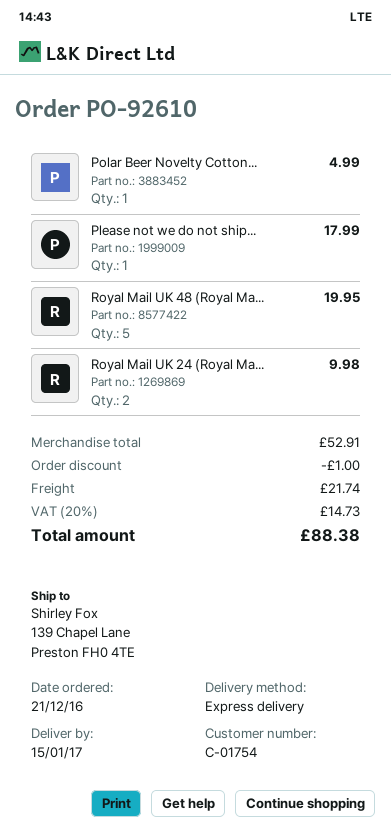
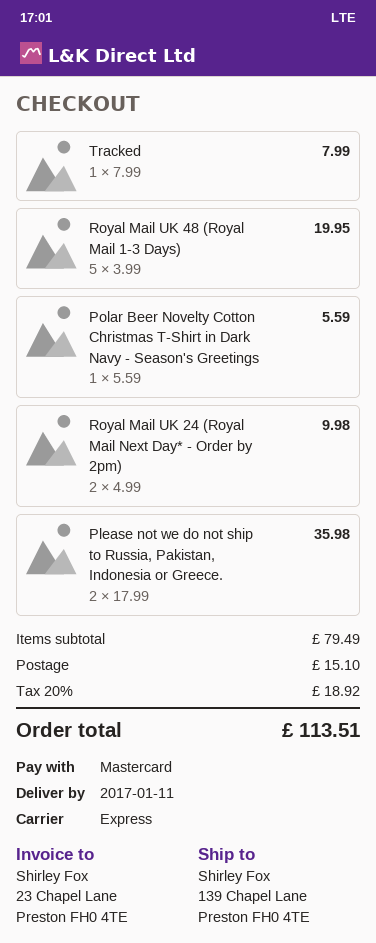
delivery date: 2017-01-15 -> 2017-01-11
Polar Beer Novelty Cotton...: 1 for 4.99 -> 1 for 5.59
Please not we do not ship...: 1 for 17.99 -> 2 for 35.98
Tracked: none -> 1 for 7.99
subtotal: 52.91 -> 79.49
discount: 1.00 -> none
shipping: 21.74 -> 15.10
tax: 20% = 14.73 -> 20% = 18.92
total: 88.38 -> 113.51

